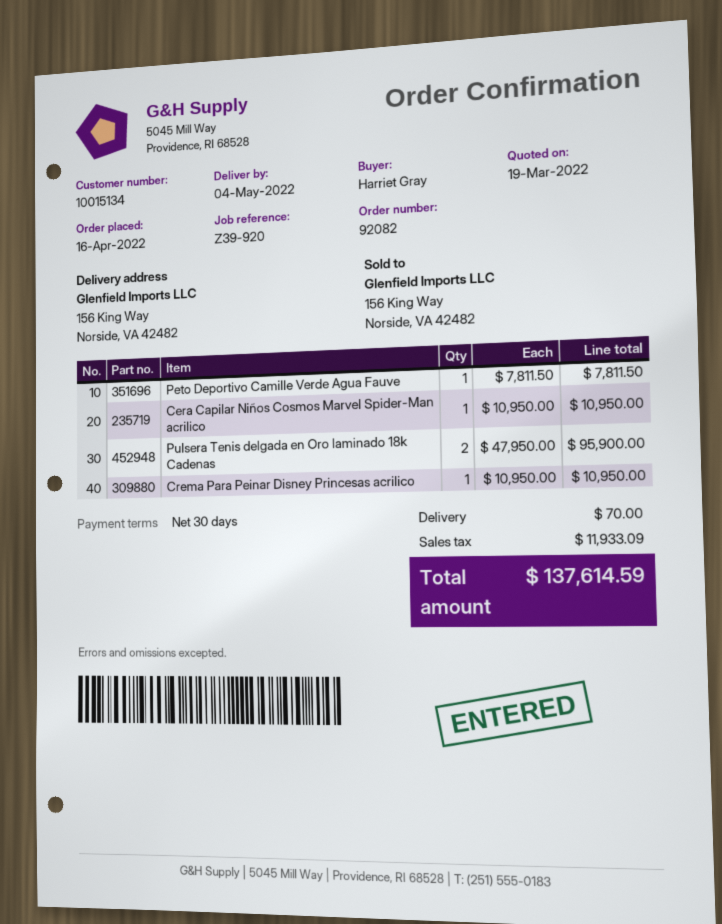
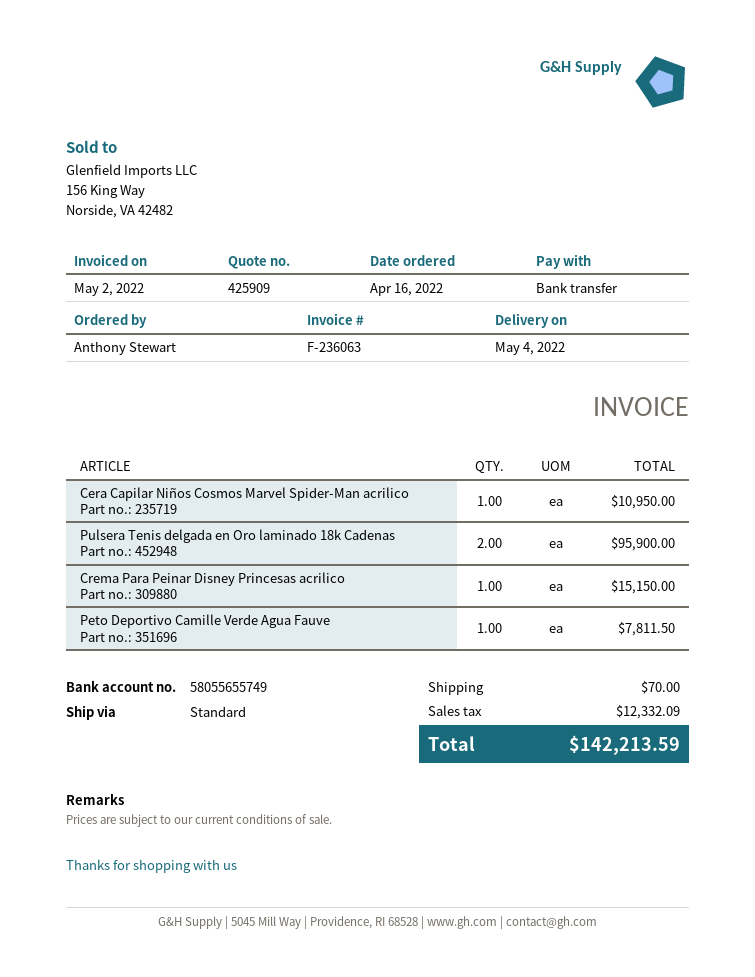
ordered by: Harriet Gray -> Anthony Stewart
Crema Para Peinar Disney Princesas acrilico: 1 for 10950.00 -> 1 for 15150.00
tax: 11933.09 -> 12332.09
total: 137614.59 -> 142213.59

